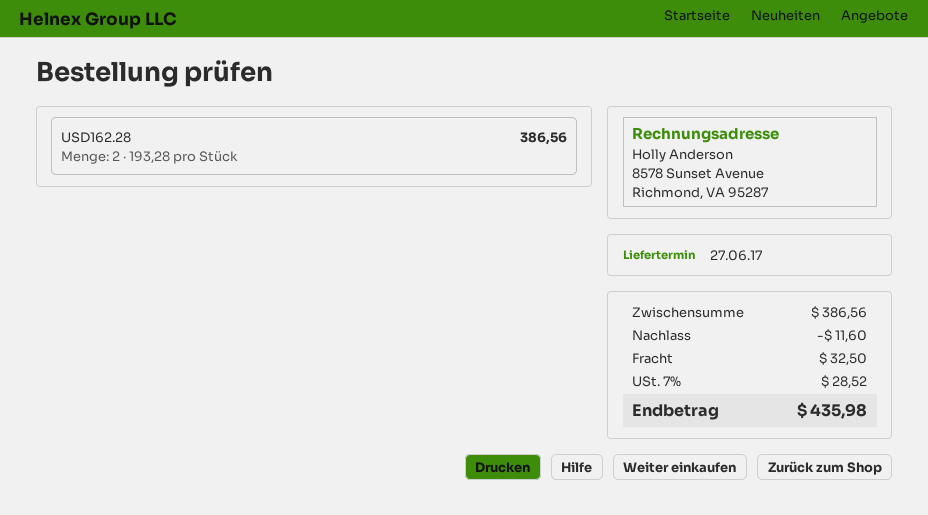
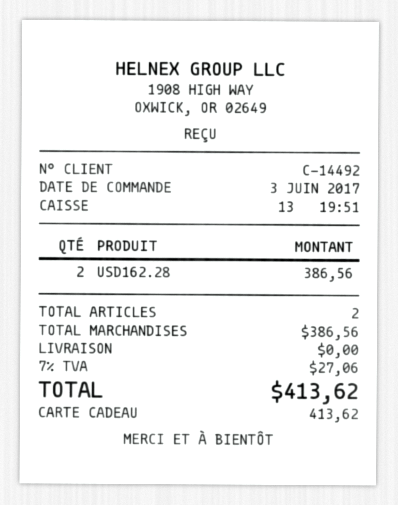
discount: 11.60 -> none
shipping: 32.50 -> 0.00
tax: 7% = 28.52 -> 7% = 27.06
total: 435.98 -> 413.62

